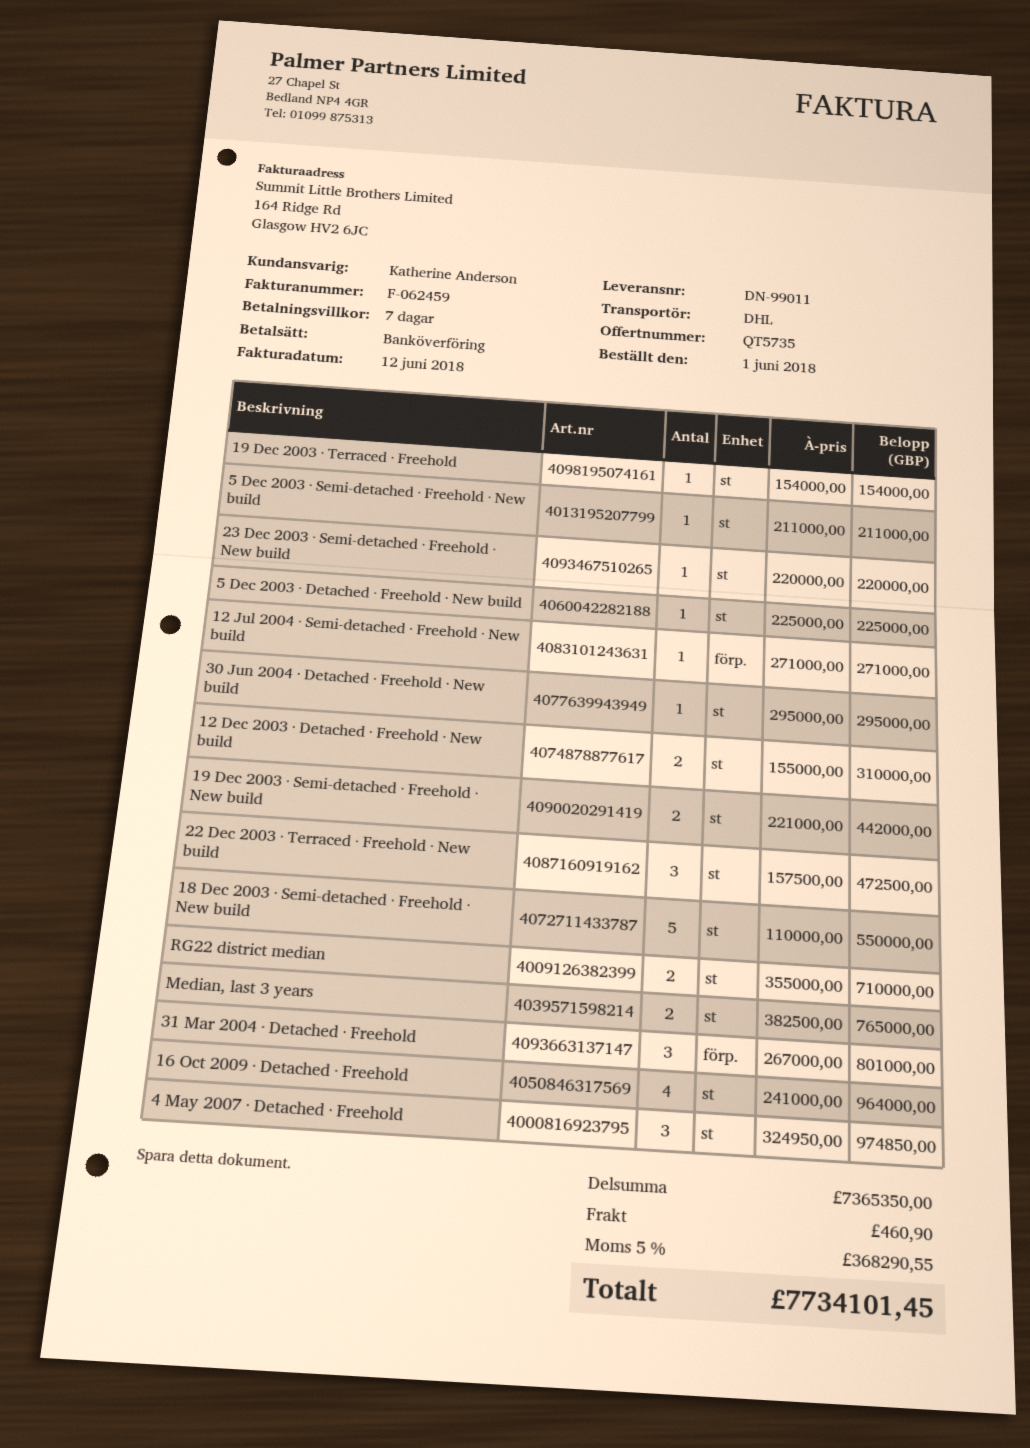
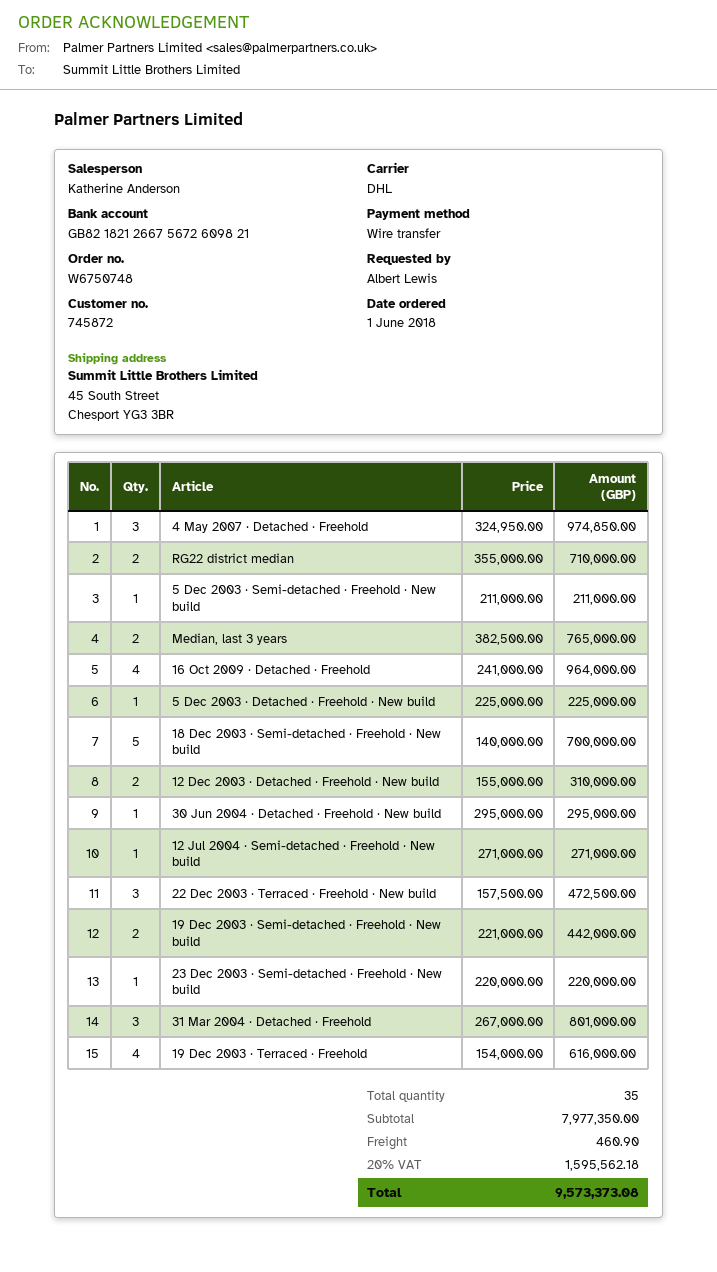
19 Dec 2003 · Terraced · Freehold: 1 x 154000.00 = 154000.00 -> 4 x 154000.00 = 616000.00
18 Dec 2003 · Semi-detached · Freehold · New build: 5 x 110000.00 = 550000.00 -> 5 x 140000.00 = 700000.00
subtotal: 7365350.00 -> 7977350.00
tax: 5% = 368290.55 -> 20% = 1595562.18
total: 7734101.45 -> 9573373.08

